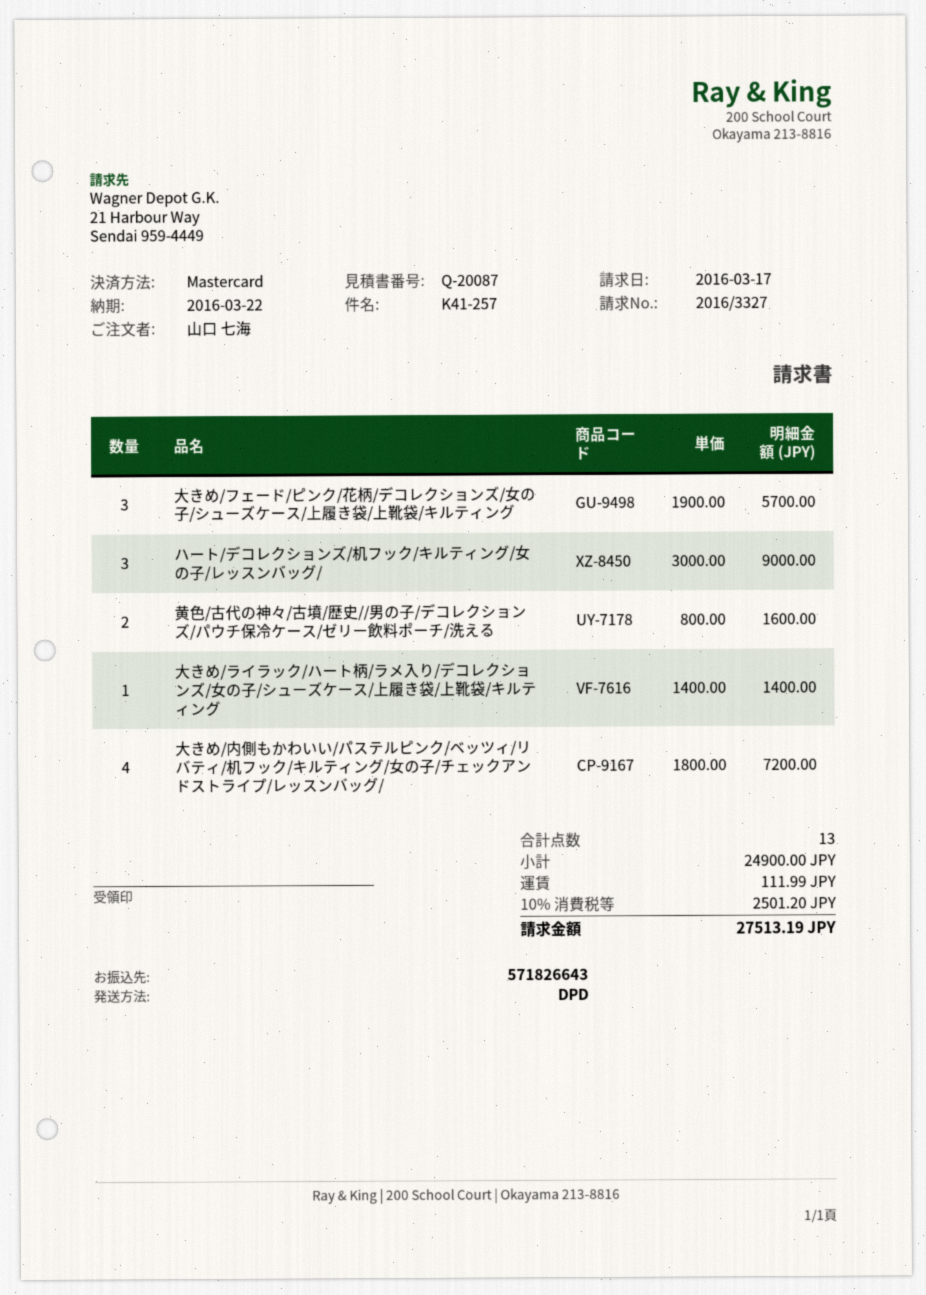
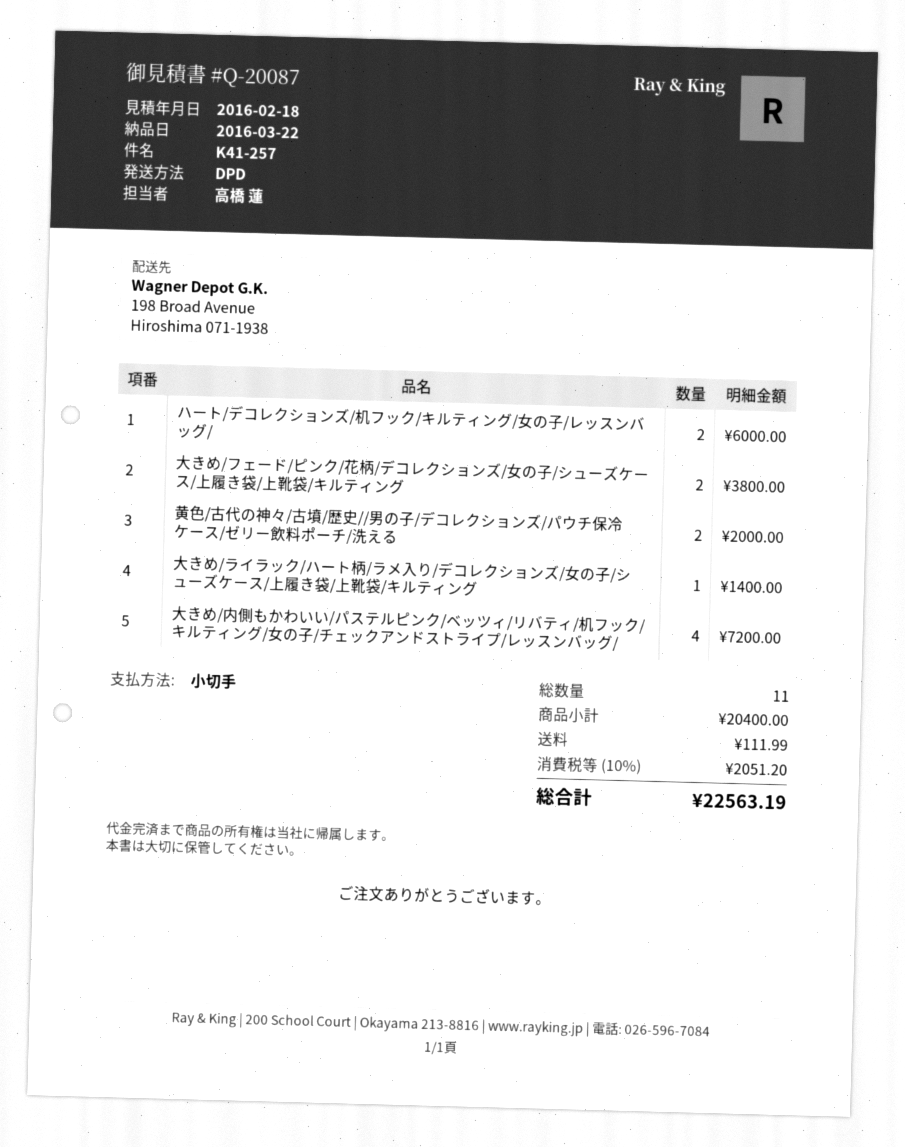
payment method: Mastercard -> cheque
大きめ/フェード/ピンク/花柄/デコレクションズ/女の子/シューズケース/上履き袋/上靴袋/キルティング: 3 for 5700.00 -> 2 for 3800.00
ハート/デコレクションズ/机フック/キルティング/女の子/レッスンバッグ/: 3 for 9000.00 -> 2 for 6000.00
黄色/古代の神々/古墳/歴史//男の子/デコレクションズ/パウチ保冷ケース/ゼリー飲料ポーチ/洗える: 2 for 1600.00 -> 2 for 2000.00
total quantity: 13 -> 11
subtotal: 24900.00 -> 20400.00
tax: 10% = 2501.20 -> 10% = 2051.20
total: 27513.19 -> 22563.19

